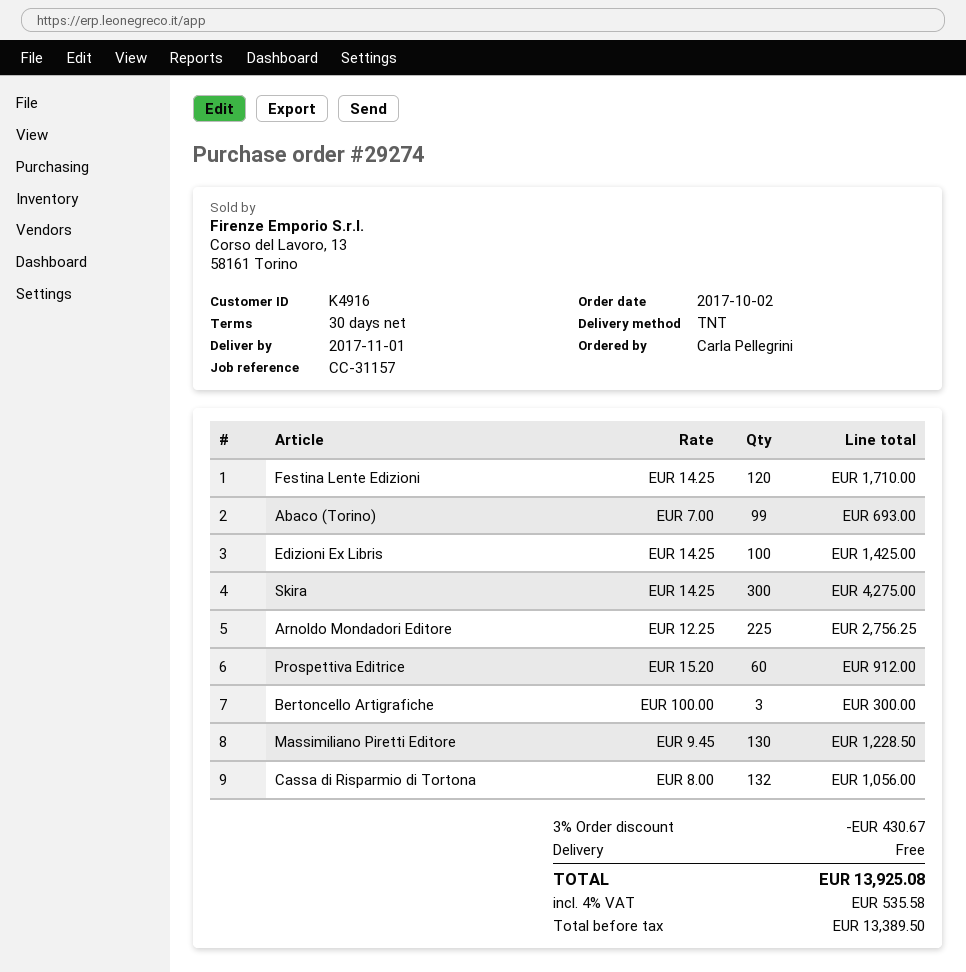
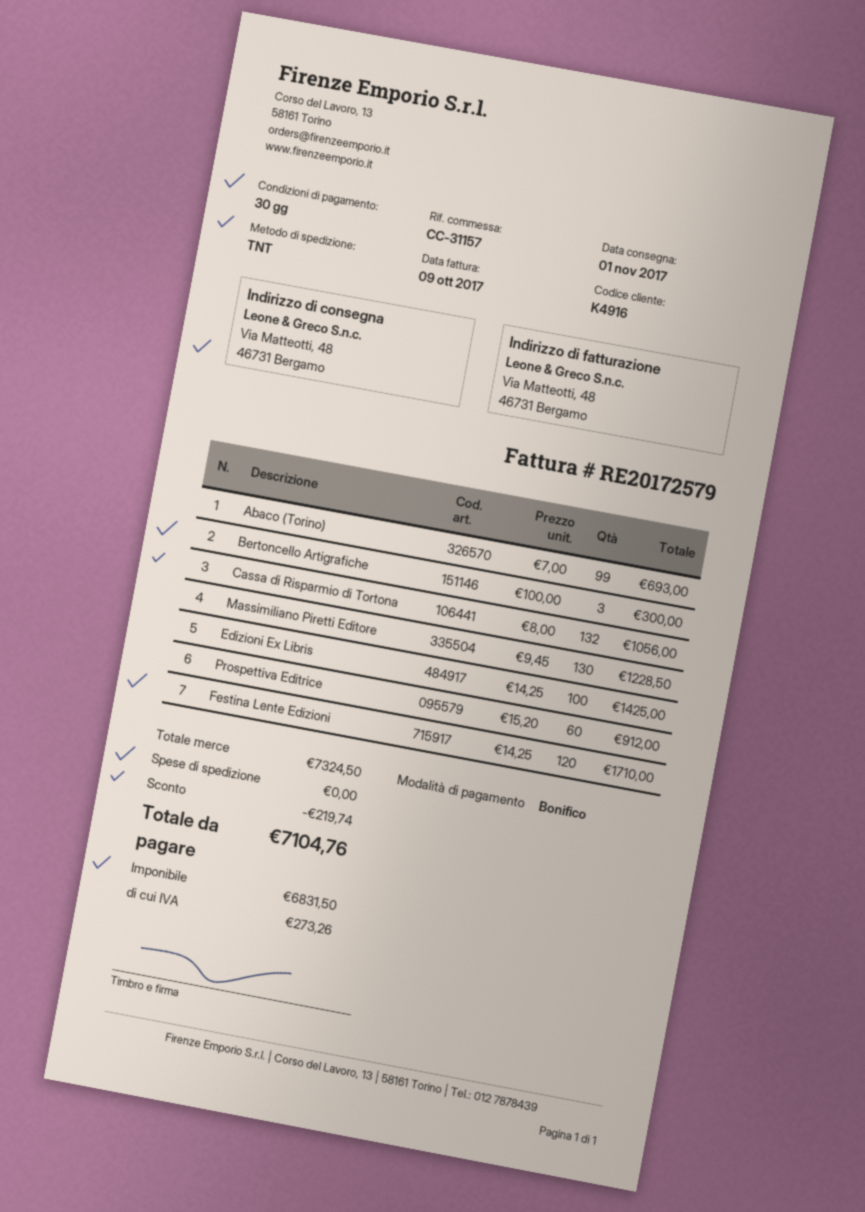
Skira: 300 x 14.25 = 4275.00 -> none
Arnoldo Mondadori Editore: 225 x 12.25 = 2756.25 -> none
discount: 430.67 -> 219.74
net: 13389.50 -> 6831.50
tax: 535.58 -> 273.26
total: 13925.08 -> 7104.76

